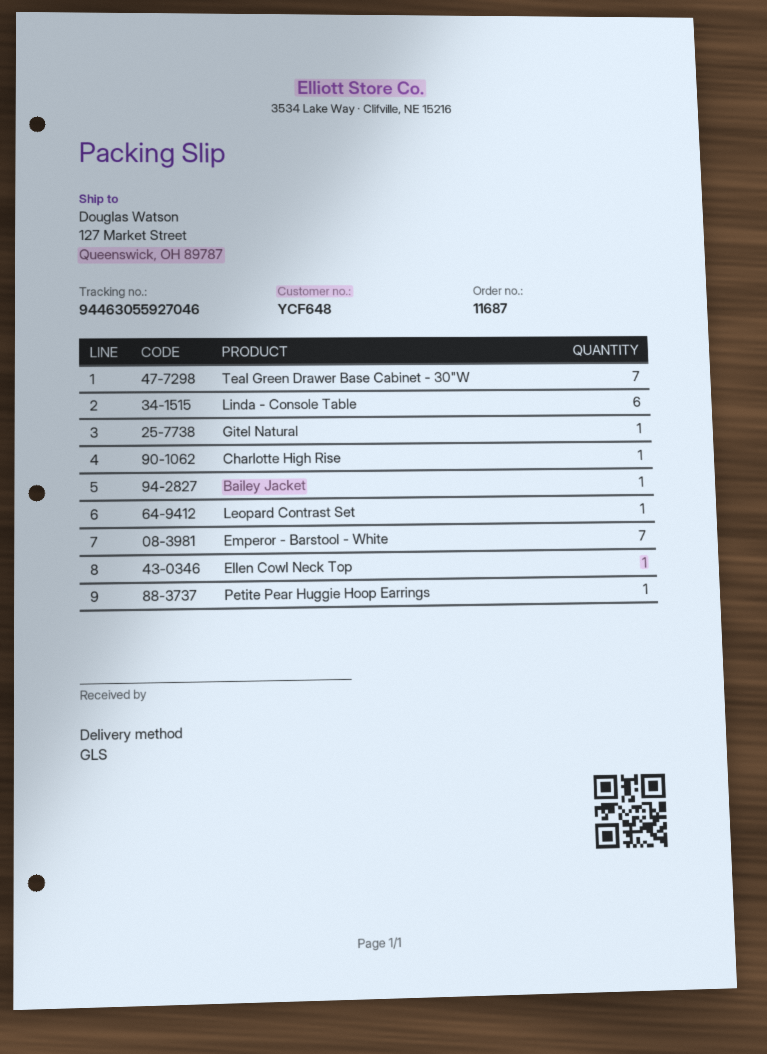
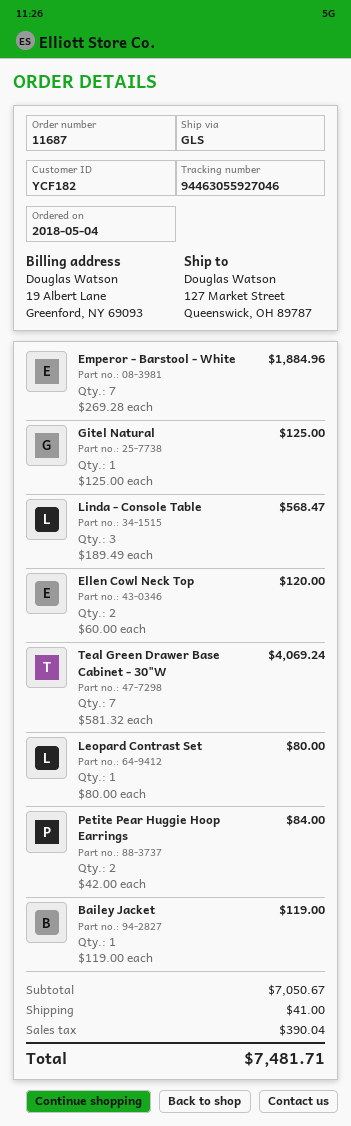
customer number: YCF648 -> YCF182
Linda - Console Table: 6 -> 3
Charlotte High Rise: 1 -> none
Ellen Cowl Neck Top: 1 -> 2
Petite Pear Huggie Hoop Earrings: 1 -> 2

